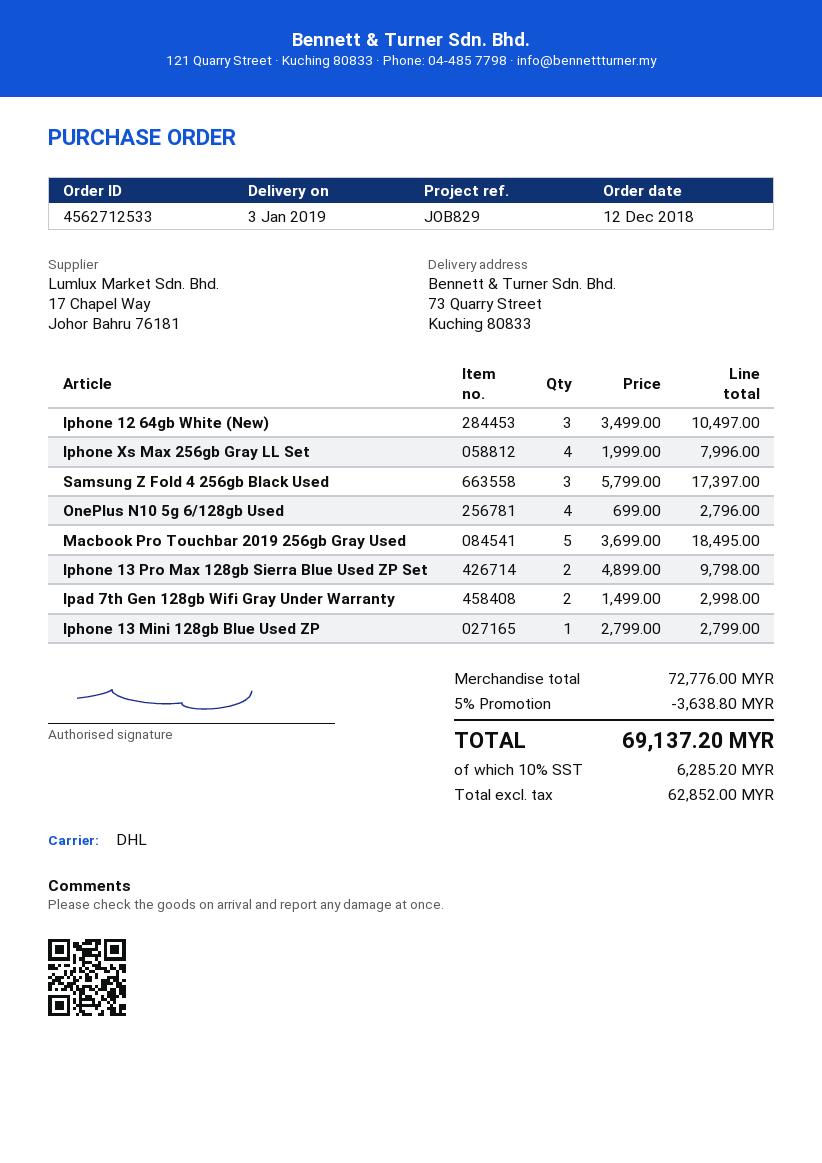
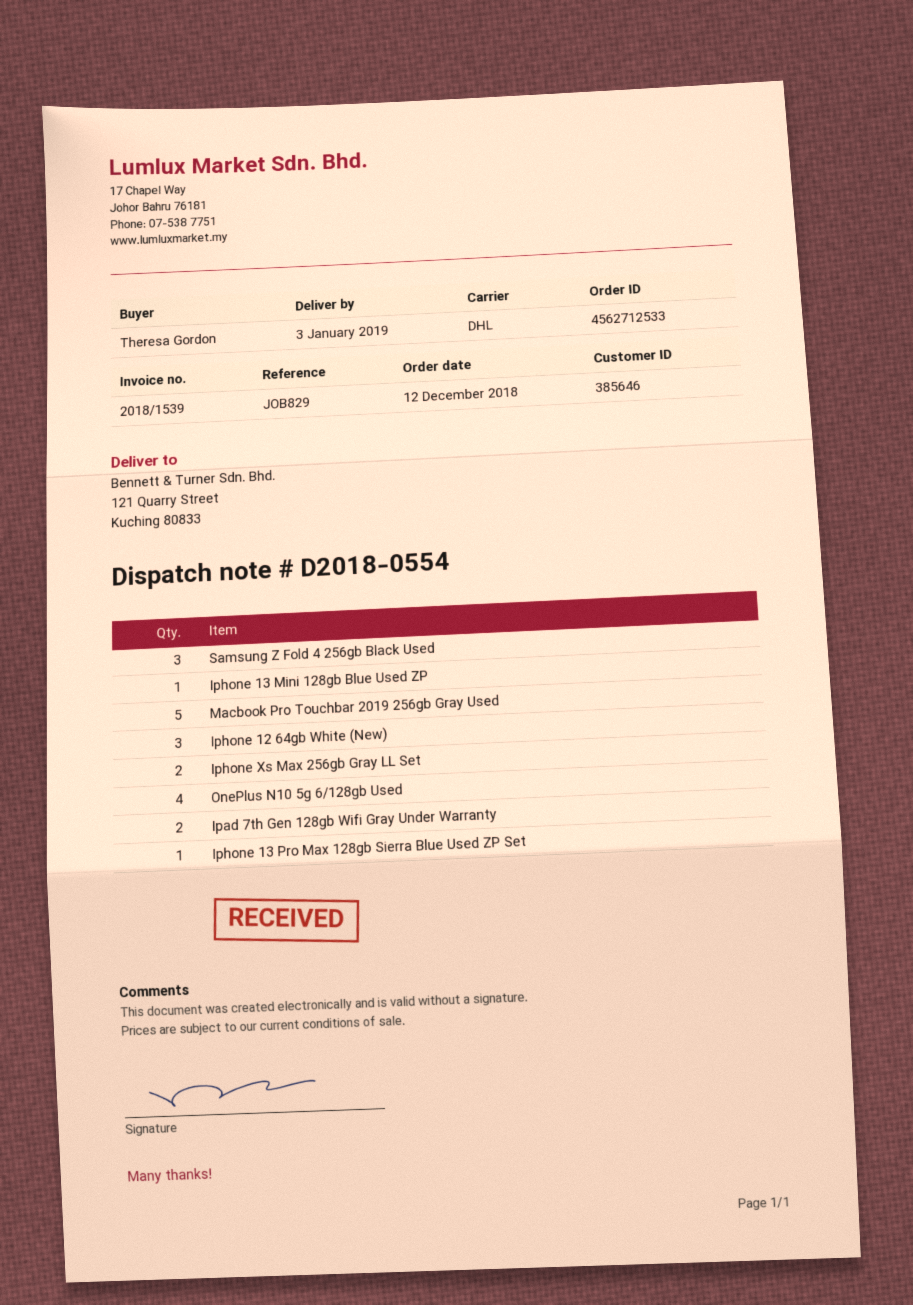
ship to: 73 Quarry Street, Kuching 80833 -> 121 Quarry Street, Kuching 80833
Iphone Xs Max 256gb Gray LL Set: 4 -> 2
Iphone 13 Pro Max 128gb Sierra Blue Used ZP Set: 2 -> 1

